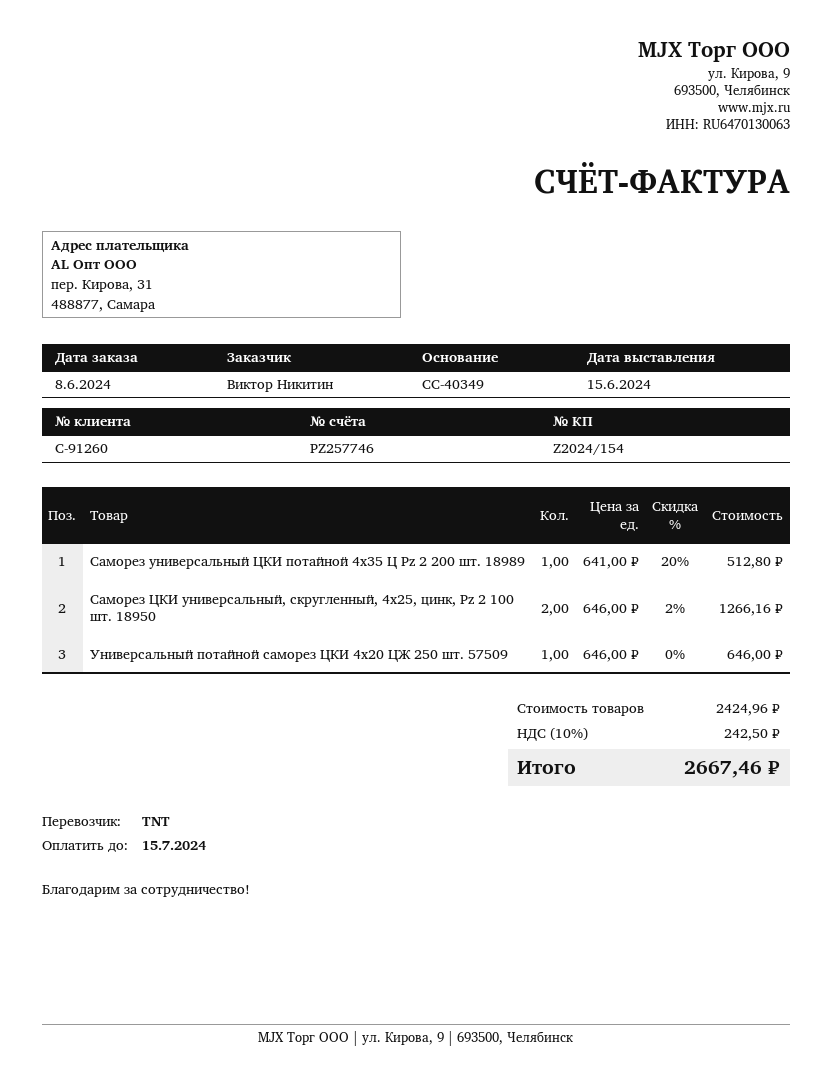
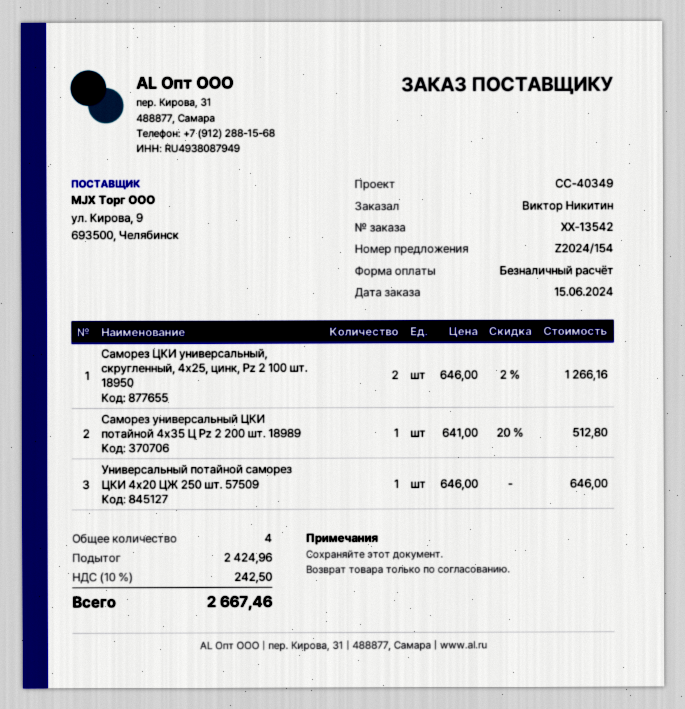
order date: 2024-06-08 -> 2024-06-15

